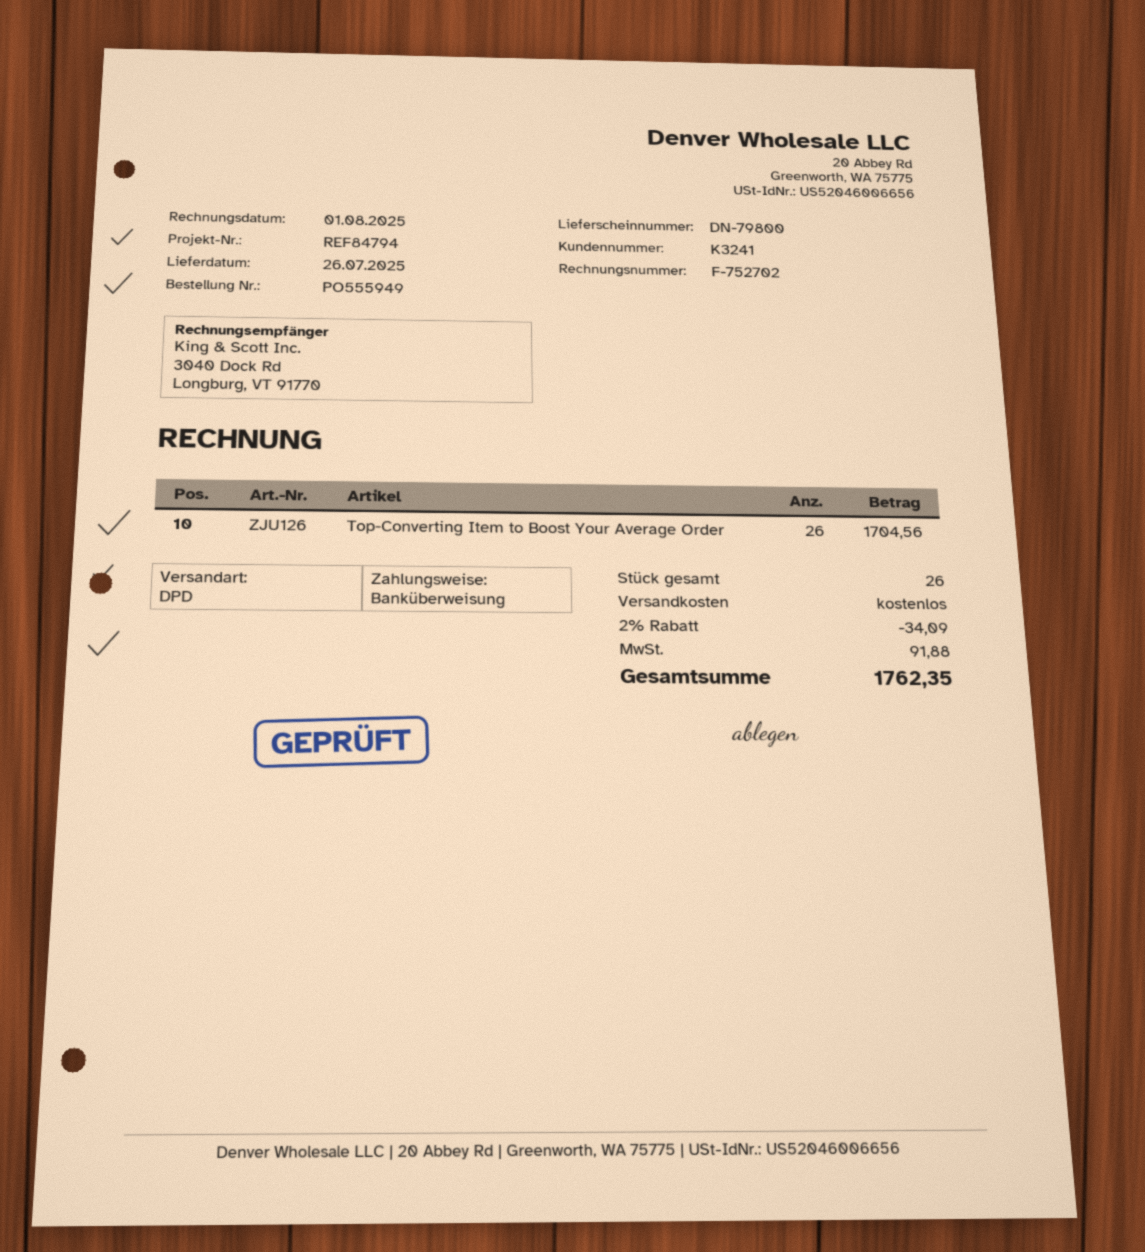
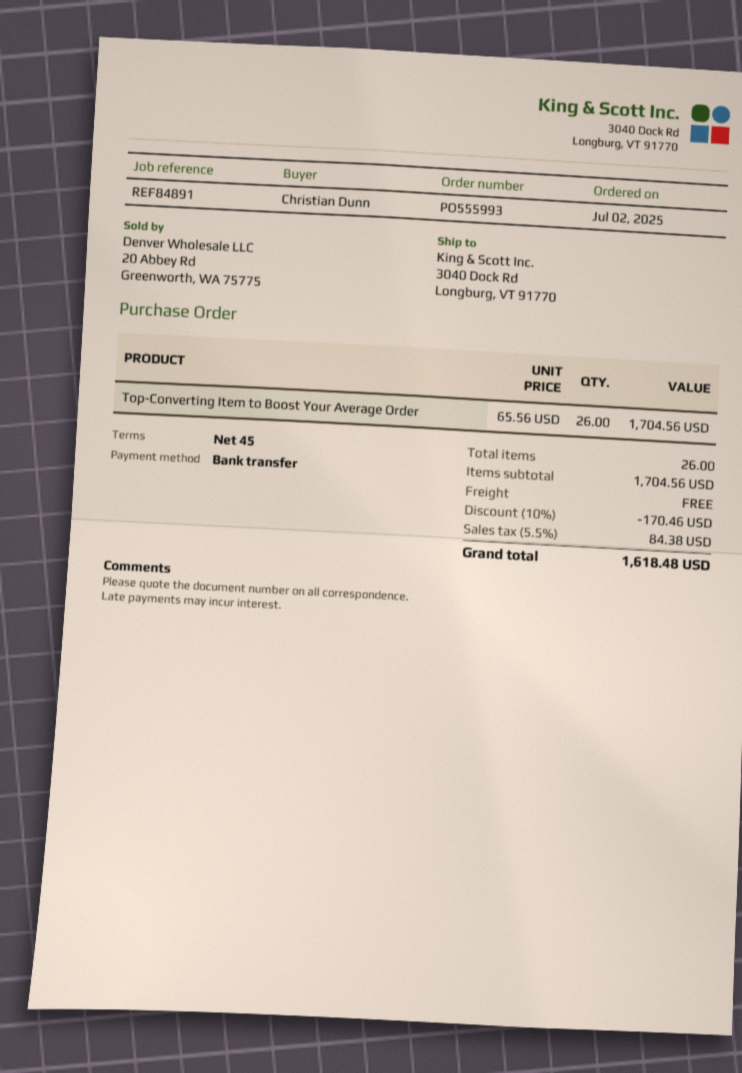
order number: PO555949 -> PO555993
reference: REF84794 -> REF84891
discount: 2% = 34.09 -> 10% = 170.46
tax: 91.88 -> 84.38
total: 1762.35 -> 1618.48

